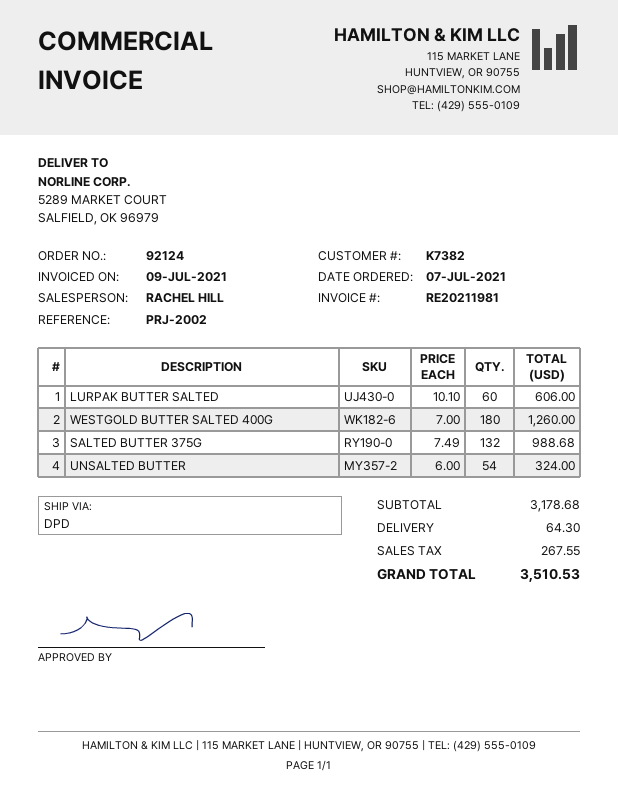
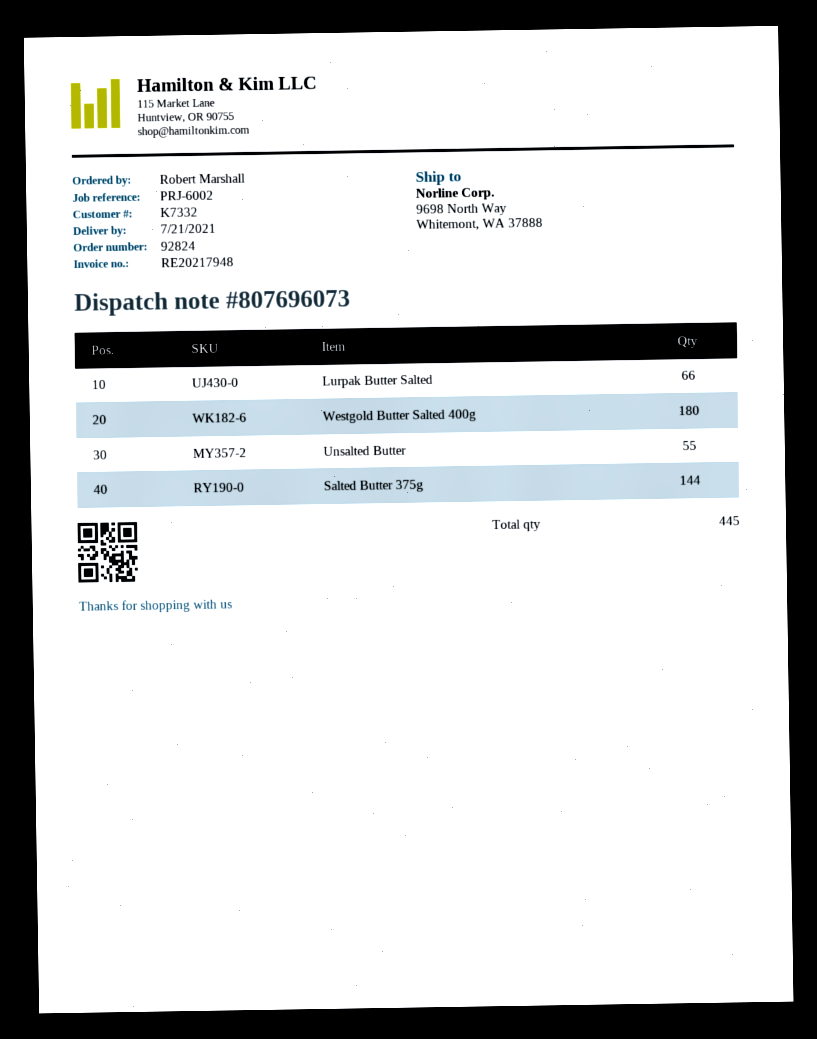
order number: 92124 -> 92824
invoice number: RE20211981 -> RE20217948
customer number: K7382 -> K7332
reference: PRJ-2002 -> PRJ-6002
ship to: 5289 MARKET COURT, SALFIELD, OK 96979 -> 9698 North Way, Whitemont, WA 37888
LURPAK BUTTER SALTED: 60 -> 66
SALTED BUTTER 375G: 132 -> 144
UNSALTED BUTTER: 54 -> 55

